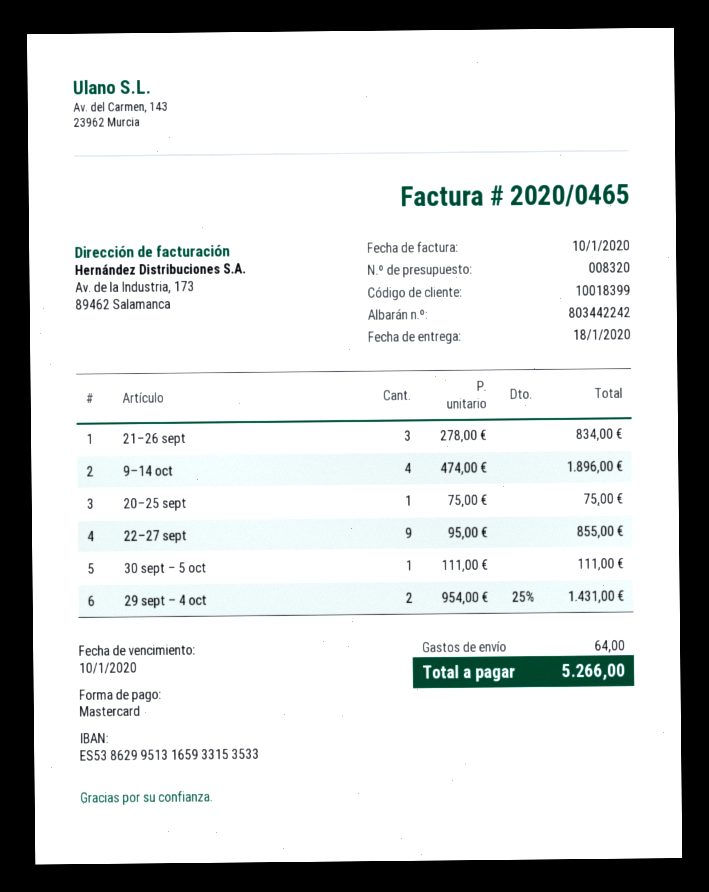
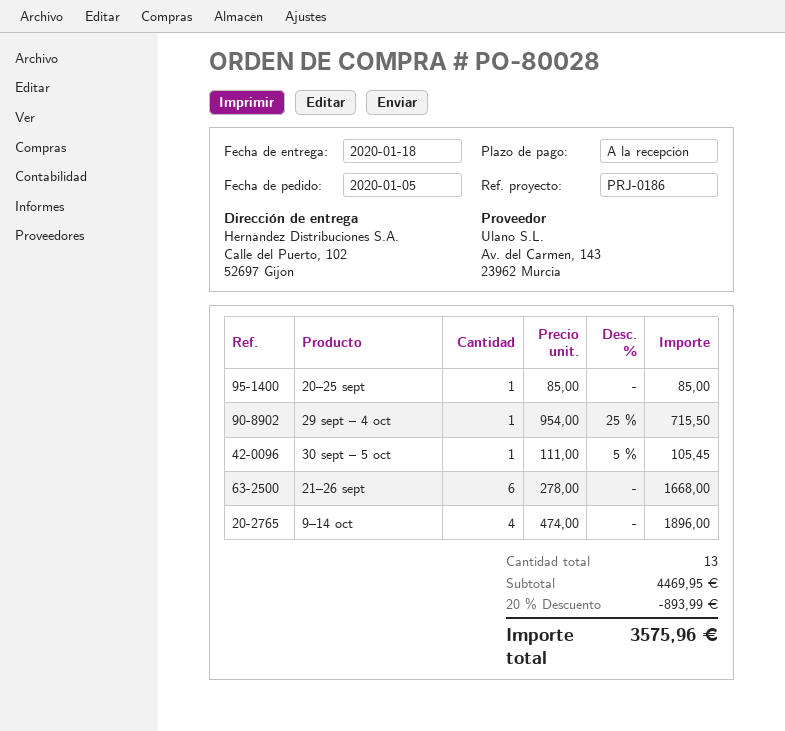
21–26 sept: 3 x 278.00 = 834.00 -> 6 x 278.00 = 1668.00
20–25 sept: 1 x 75.00 = 75.00 -> 1 x 85.00 = 85.00
22–27 sept: 9 x 95.00 = 855.00 -> none
30 sept – 5 oct: 1 x 111.00 = 111.00 -> 1 x 111.00 - 5% = 105.45
29 sept – 4 oct: 2 x 954.00 - 25% = 1431.00 -> 1 x 954.00 - 25% = 715.50
discount: none -> 20% = 893.99
shipping: 64.00 -> none
total: 5266.00 -> 3575.96

